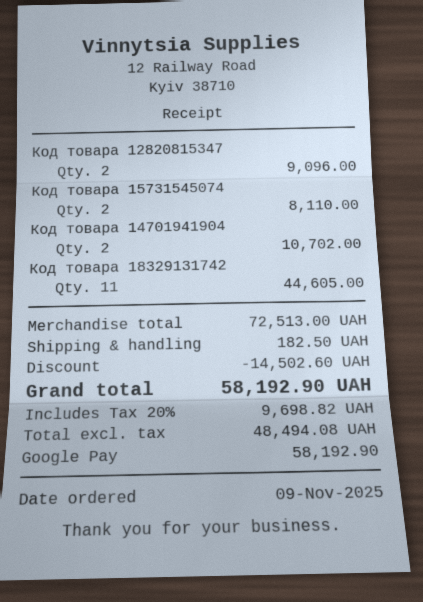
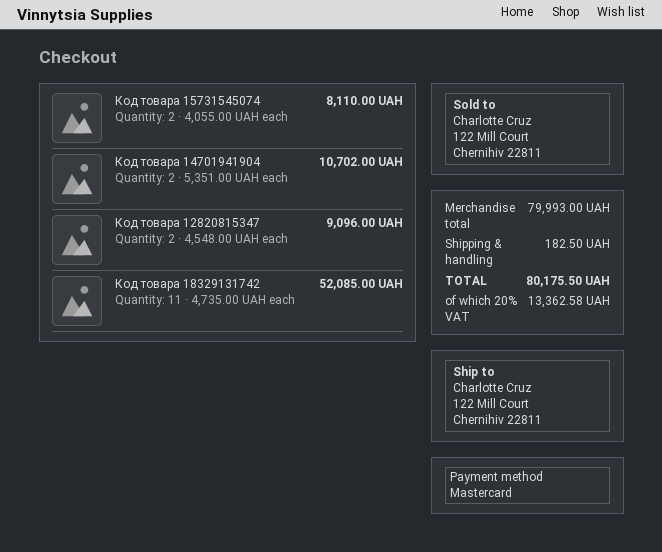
payment method: Google Pay -> Mastercard
Код товара 18329131742: 11 for 44605.00 -> 11 for 52085.00
subtotal: 72513.00 -> 79993.00
discount: 14502.60 -> none
tax: 20% = 9698.82 -> 20% = 13362.58
total: 58192.90 -> 80175.50

